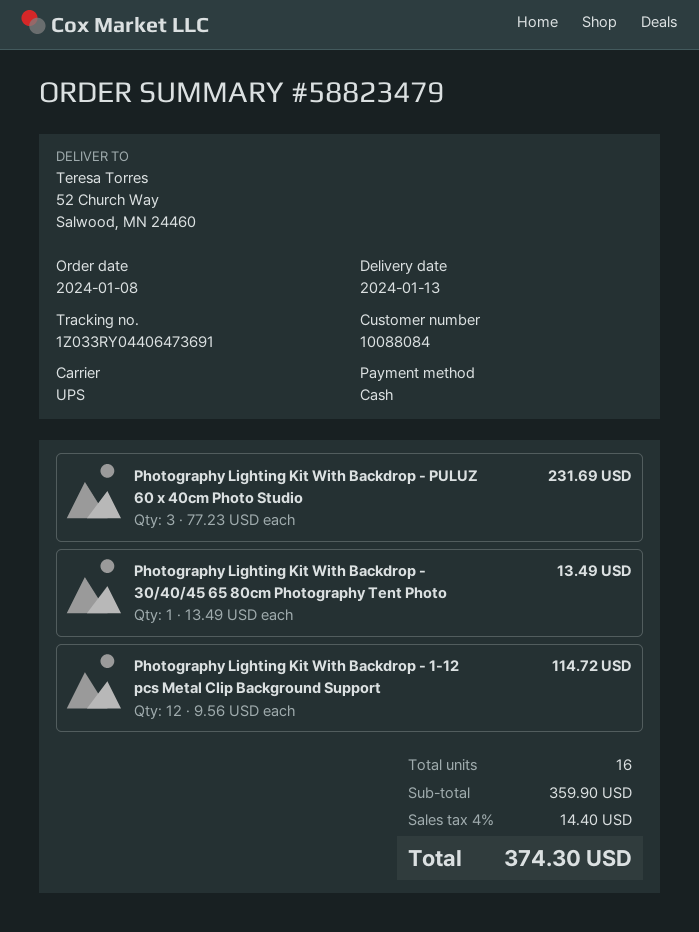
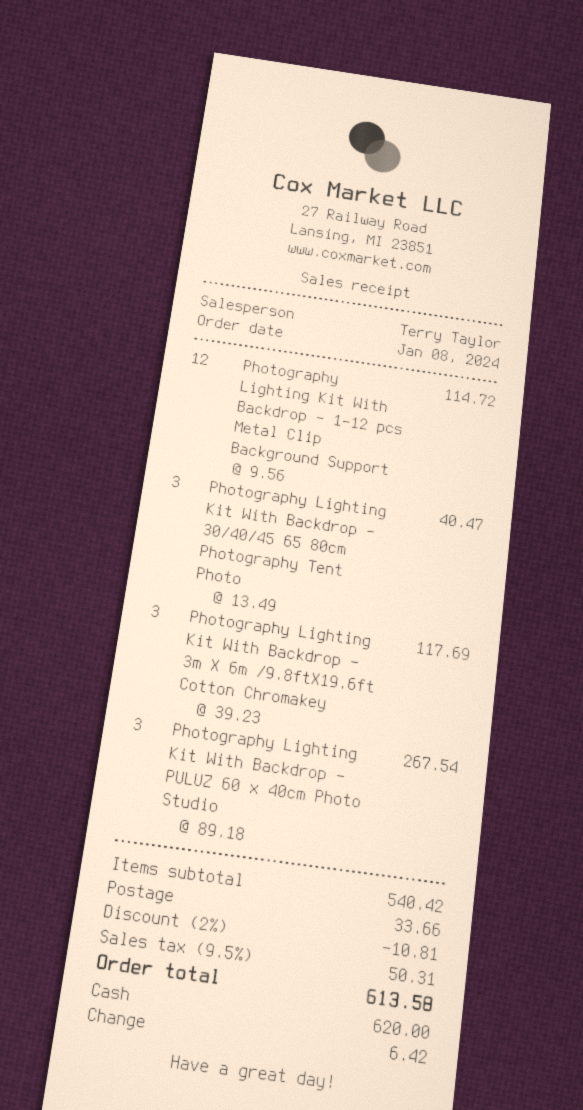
Photography Lighting Kit With Backdrop - PULUZ 60 x 40cm Photo Studio: 3 x 77.23 = 231.69 -> 3 x 89.18 = 267.54
Photography Lighting Kit With Backdrop - 30/40/45 65 80cm Photography Tent Photo: 1 x 13.49 = 13.49 -> 3 x 13.49 = 40.47
Photography Lighting Kit With Backdrop - 3m X 6m /9.8ftX19.6ft Cotton Chromakey: none -> 3 x 39.23 = 117.69
subtotal: 359.90 -> 540.42
discount: none -> 2% = 10.81
shipping: none -> 33.66
tax: 4% = 14.40 -> 9.5% = 50.31
total: 374.30 -> 613.58

